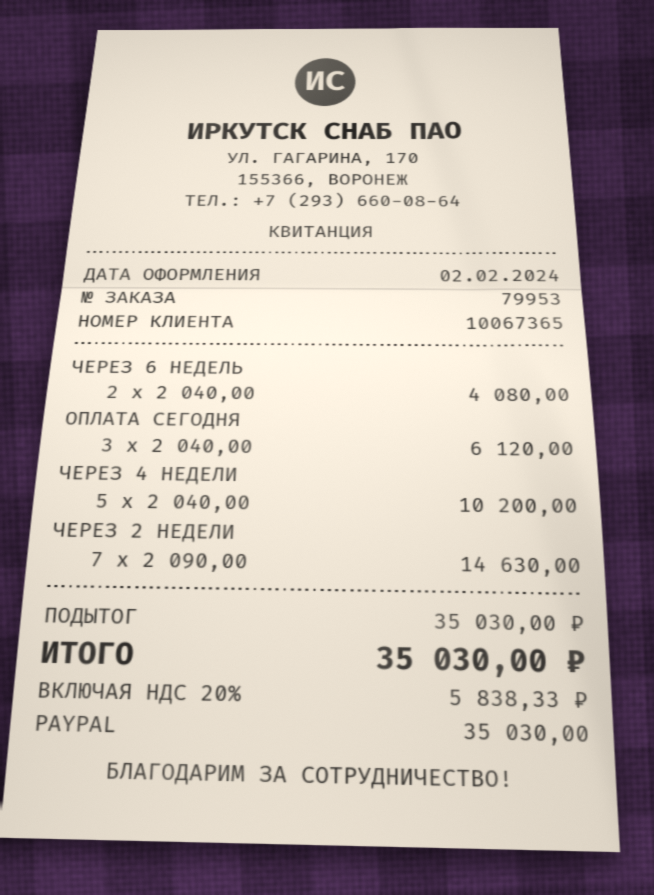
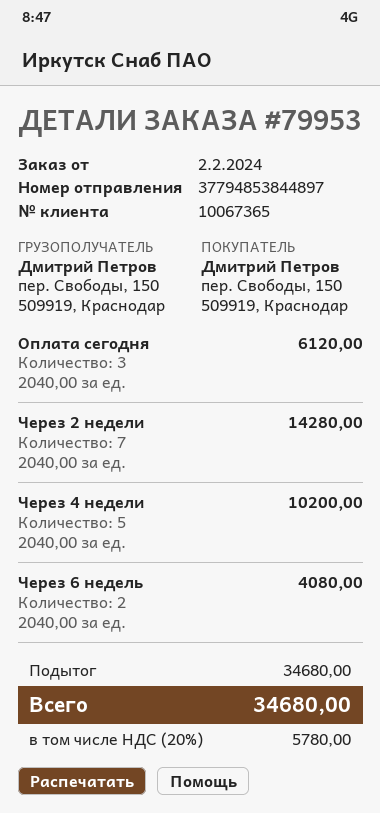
ЧЕРЕЗ 2 НЕДЕЛИ: 7 x 2090.00 = 14630.00 -> 7 x 2040.00 = 14280.00
subtotal: 35030.00 -> 34680.00
tax: 20% = 5838.33 -> 20% = 5780.00
total: 35030.00 -> 34680.00

